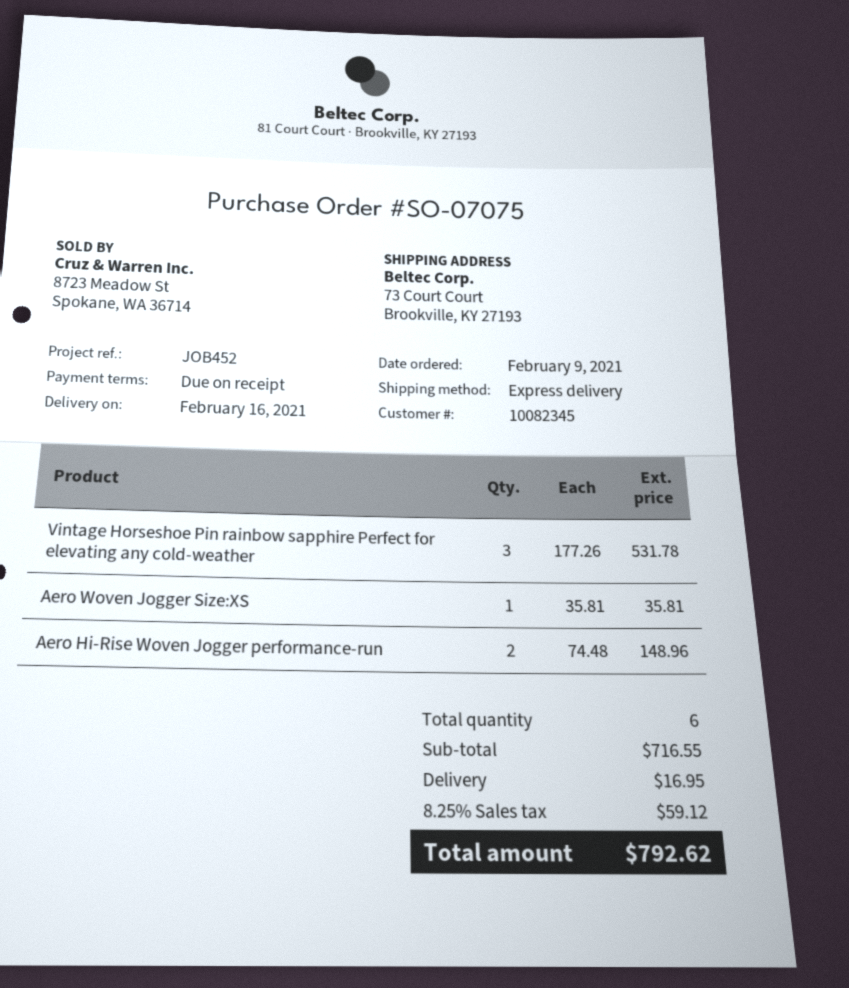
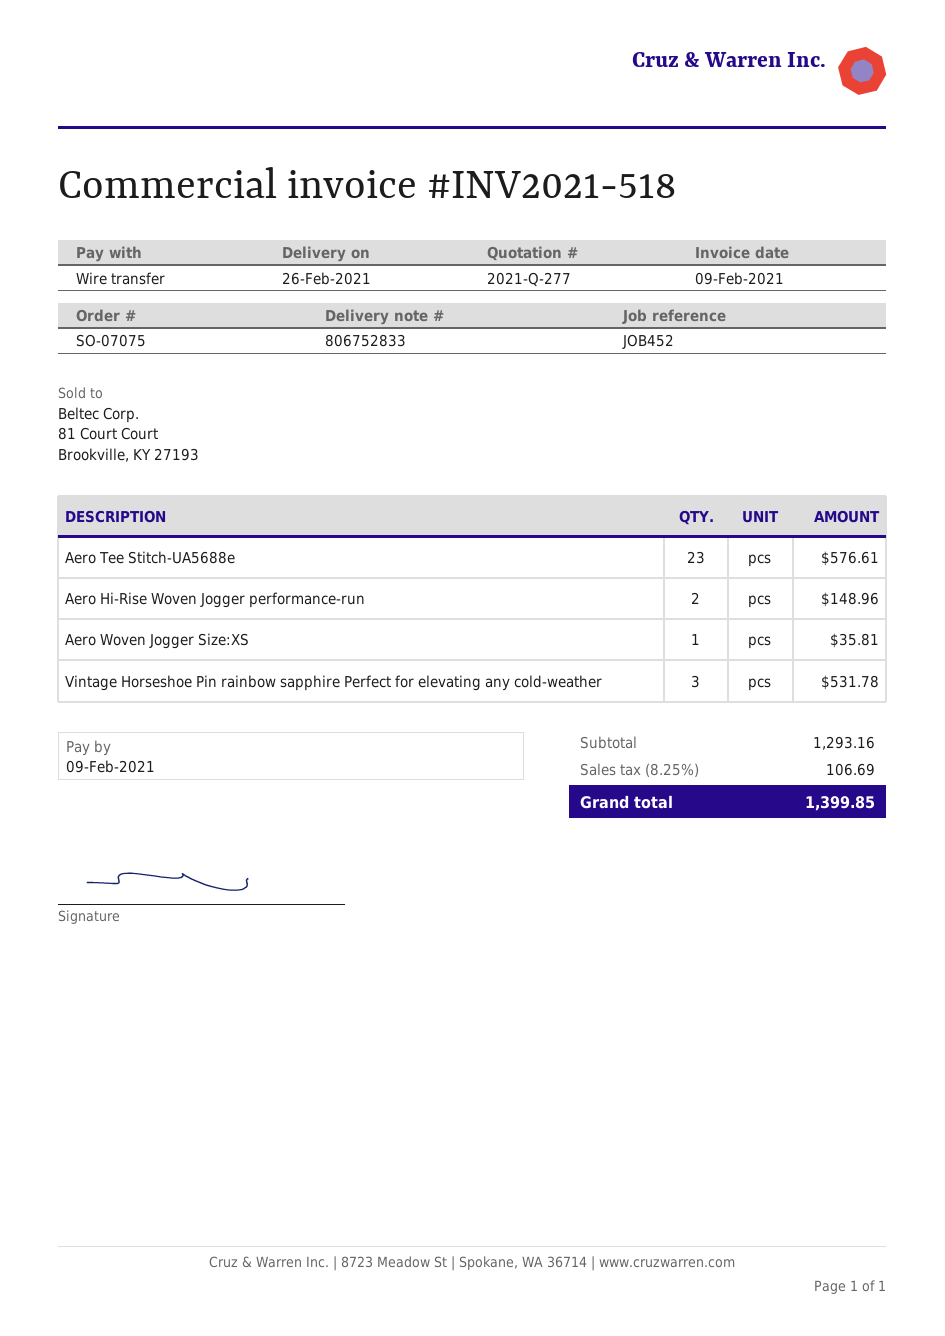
delivery date: 2021-02-16 -> 2021-02-26
Aero Tee Stitch-UA5688e: none -> 23 for 576.61
subtotal: 716.55 -> 1293.16
shipping: 16.95 -> none
tax: 8.25% = 59.12 -> 8.25% = 106.69
total: 792.62 -> 1399.85

